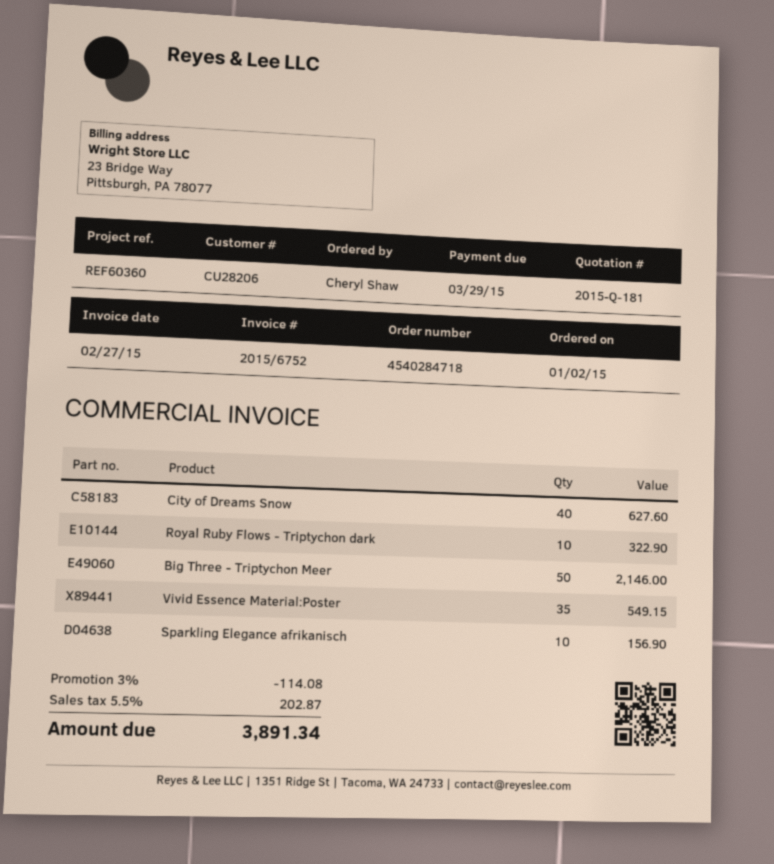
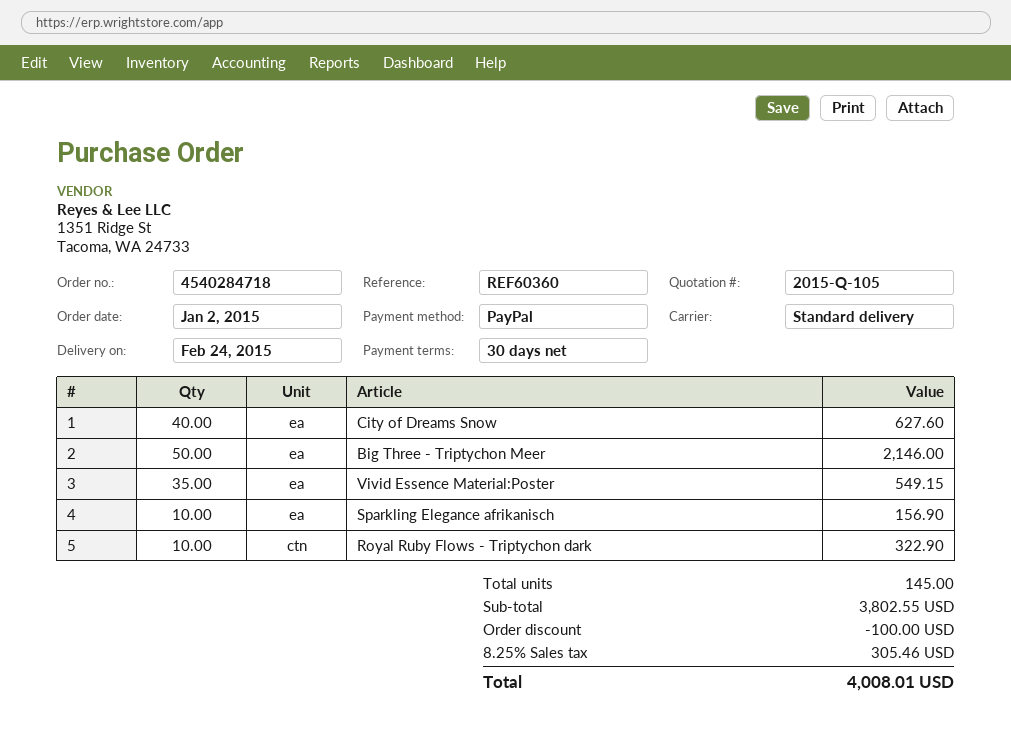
quote number: 2015-Q-181 -> 2015-Q-105
discount: 114.08 -> 100.00
tax: 5.5% = 202.87 -> 8.25% = 305.46
total: 3891.34 -> 4008.01

